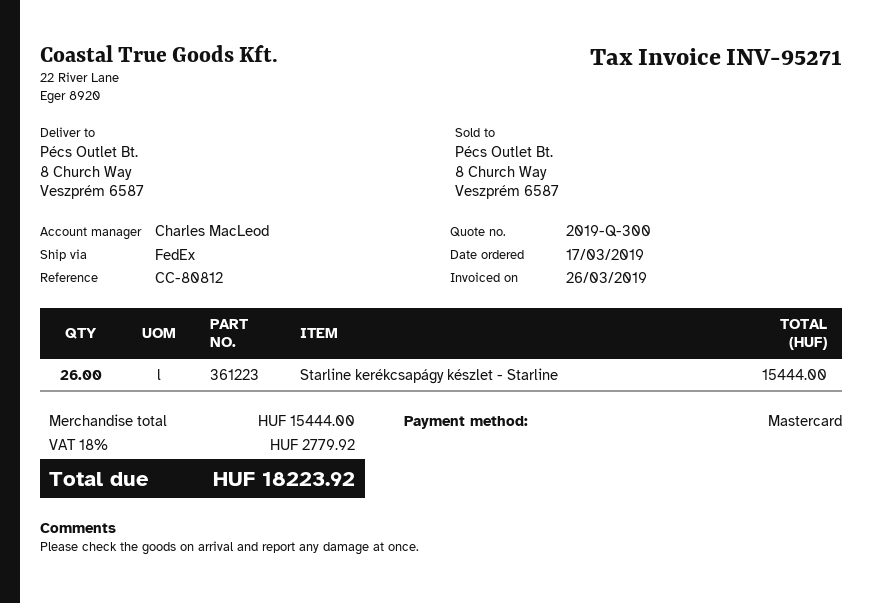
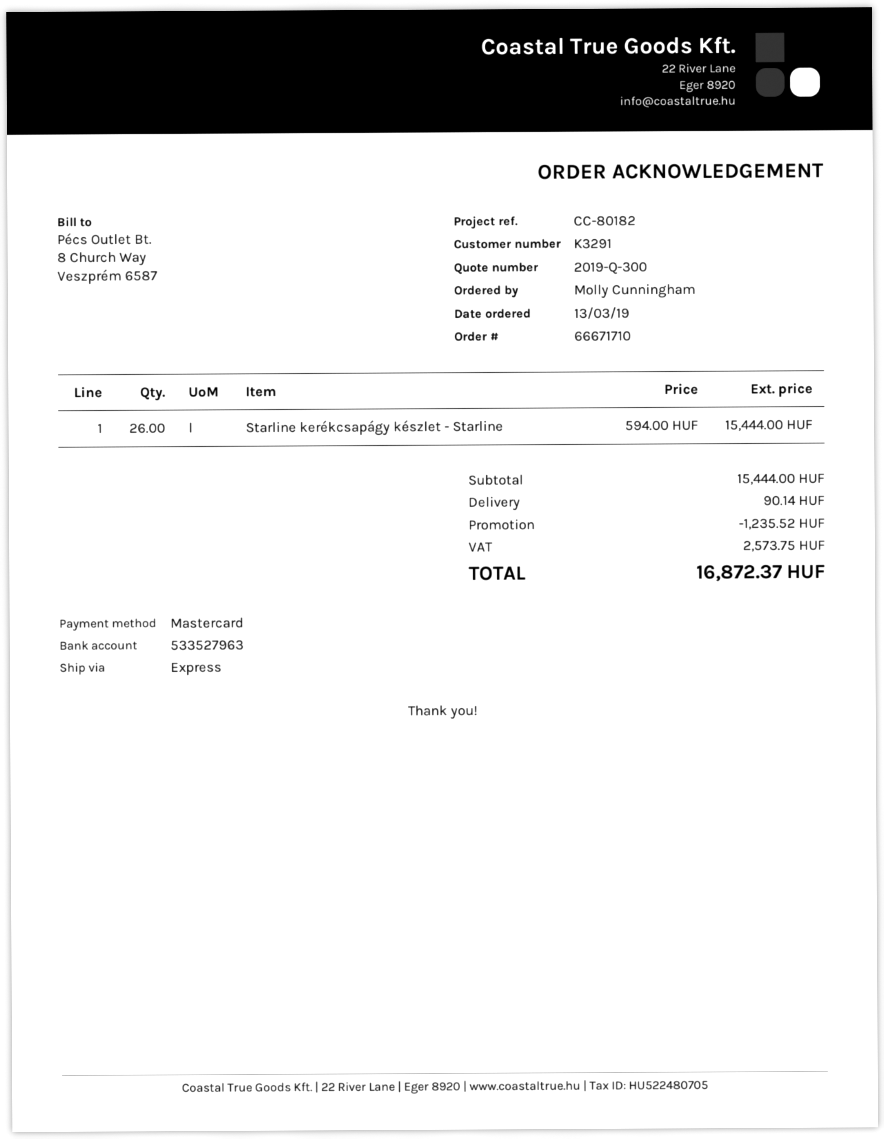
order date: 2019-03-17 -> 2019-03-13
reference: CC-80812 -> CC-80182
shipping method: FedEx -> express
discount: none -> 1235.52
shipping: none -> 90.14
tax: 2779.92 -> 2573.75
total: 18223.92 -> 16872.37

